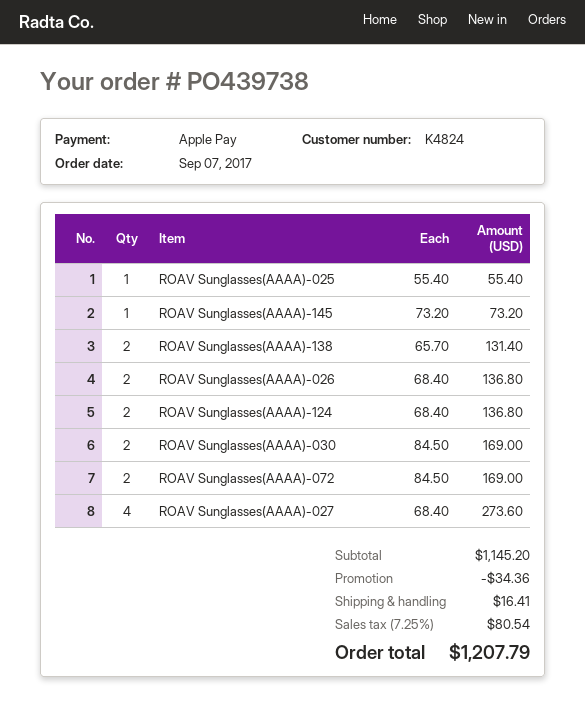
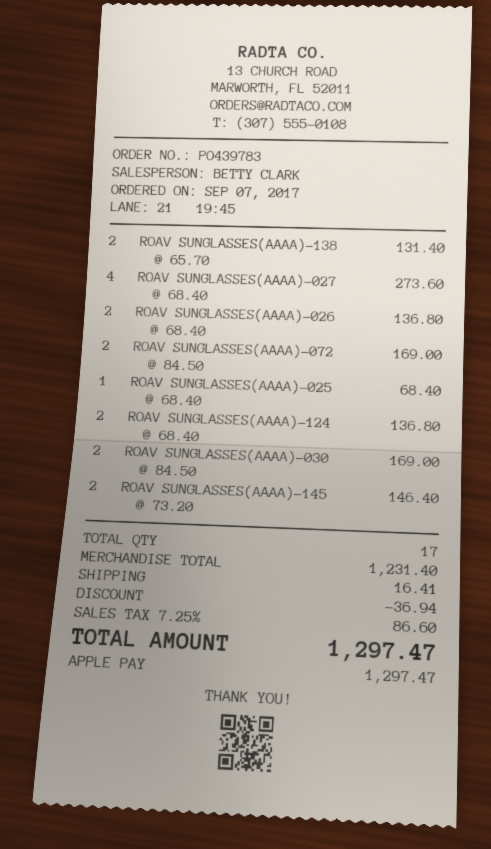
order number: PO439738 -> PO439783
ROAV Sunglasses(AAAA)-025: 1 x 55.40 = 55.40 -> 1 x 68.40 = 68.40
ROAV Sunglasses(AAAA)-145: 1 x 73.20 = 73.20 -> 2 x 73.20 = 146.40
subtotal: 1145.20 -> 1231.40
discount: 34.36 -> 36.94
tax: 7.25% = 80.54 -> 7.25% = 86.60
total: 1207.79 -> 1297.47

